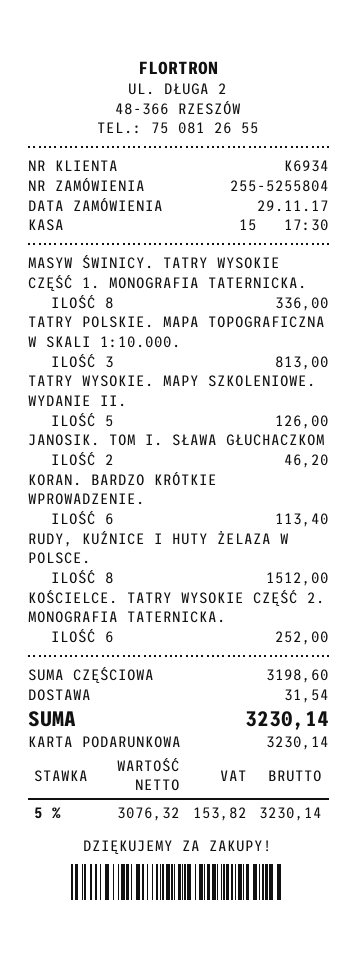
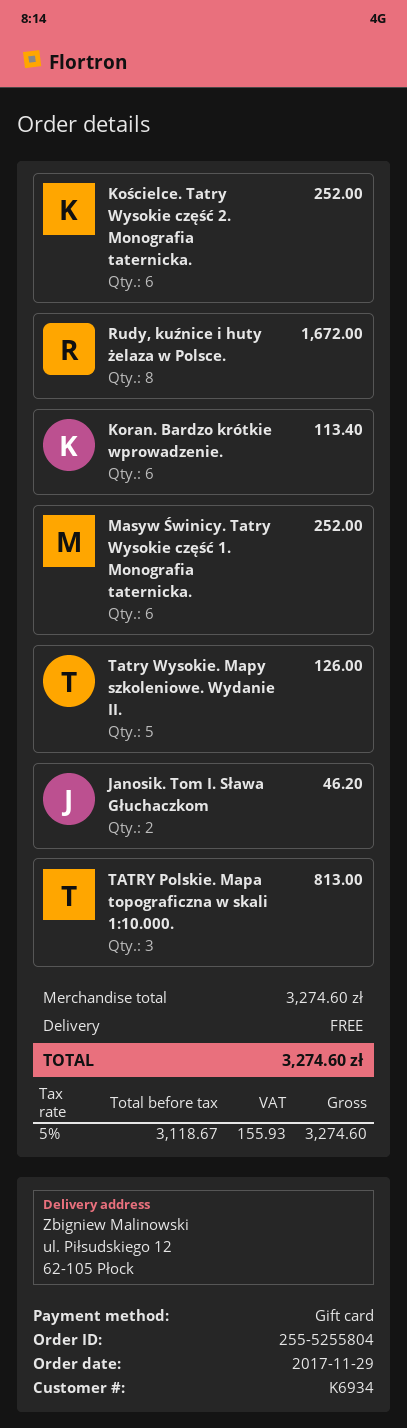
MASYW ŚWINICY. TATRY WYSOKIE CZĘŚĆ 1. MONOGRAFIA TATERNICKA.: 8 for 336.00 -> 6 for 252.00
RUDY, KUŹNICE I HUTY ŻELAZA W POLSCE.: 8 for 1512.00 -> 8 for 1672.00
subtotal: 3198.60 -> 3274.60
shipping: 31.54 -> 0.00
net: 3076.32 -> 3118.67
tax: 5% = 153.82 -> 5% = 155.93
total: 3230.14 -> 3274.60

